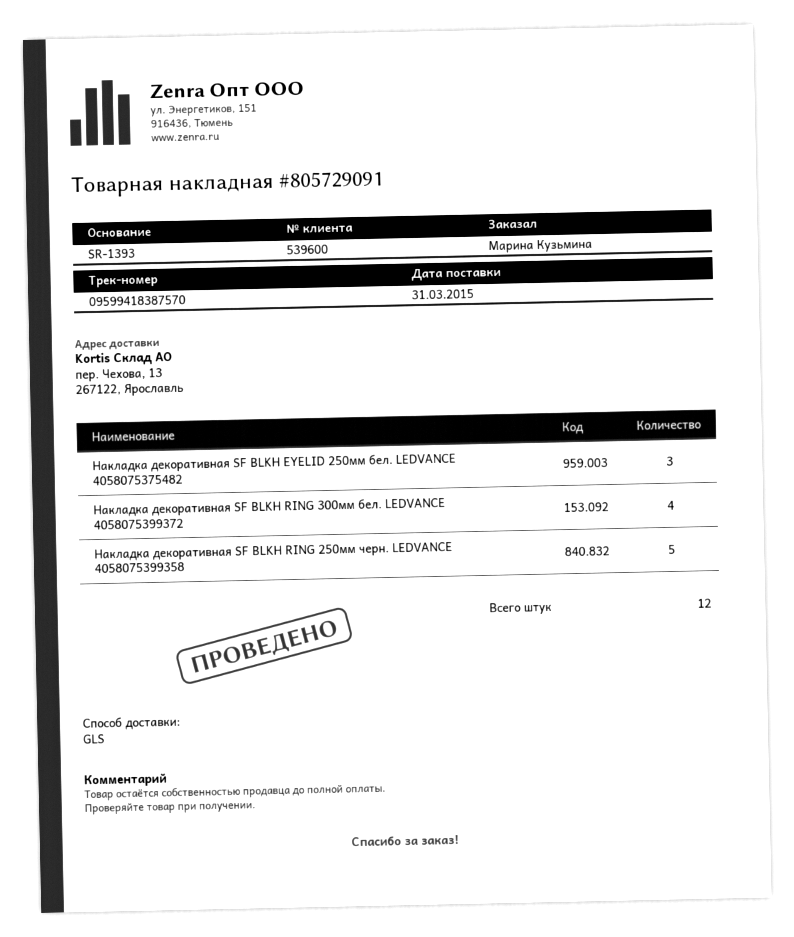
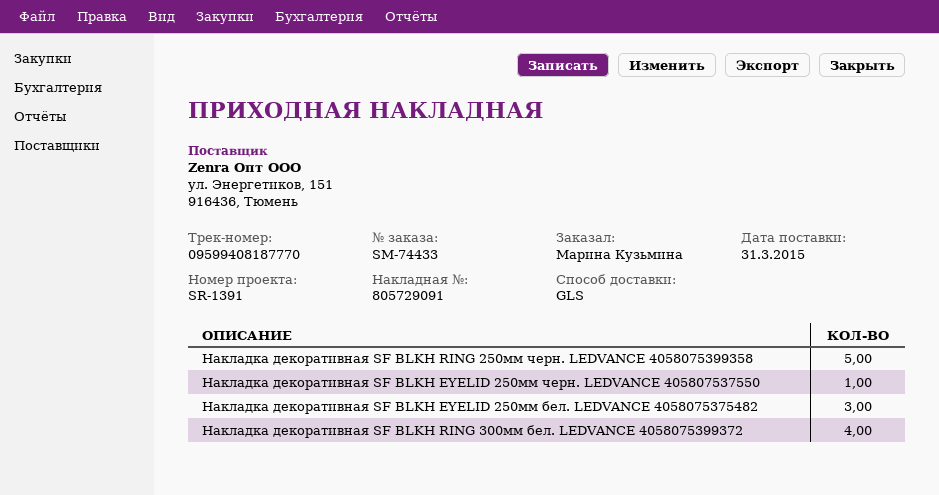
reference: SR-1393 -> SR-1391
tracking number: 09599418387570 -> 09599408187770
Накладка декоративная SF BLKH EYELID 250мм черн. LEDVANCE 405807537550: none -> 1

